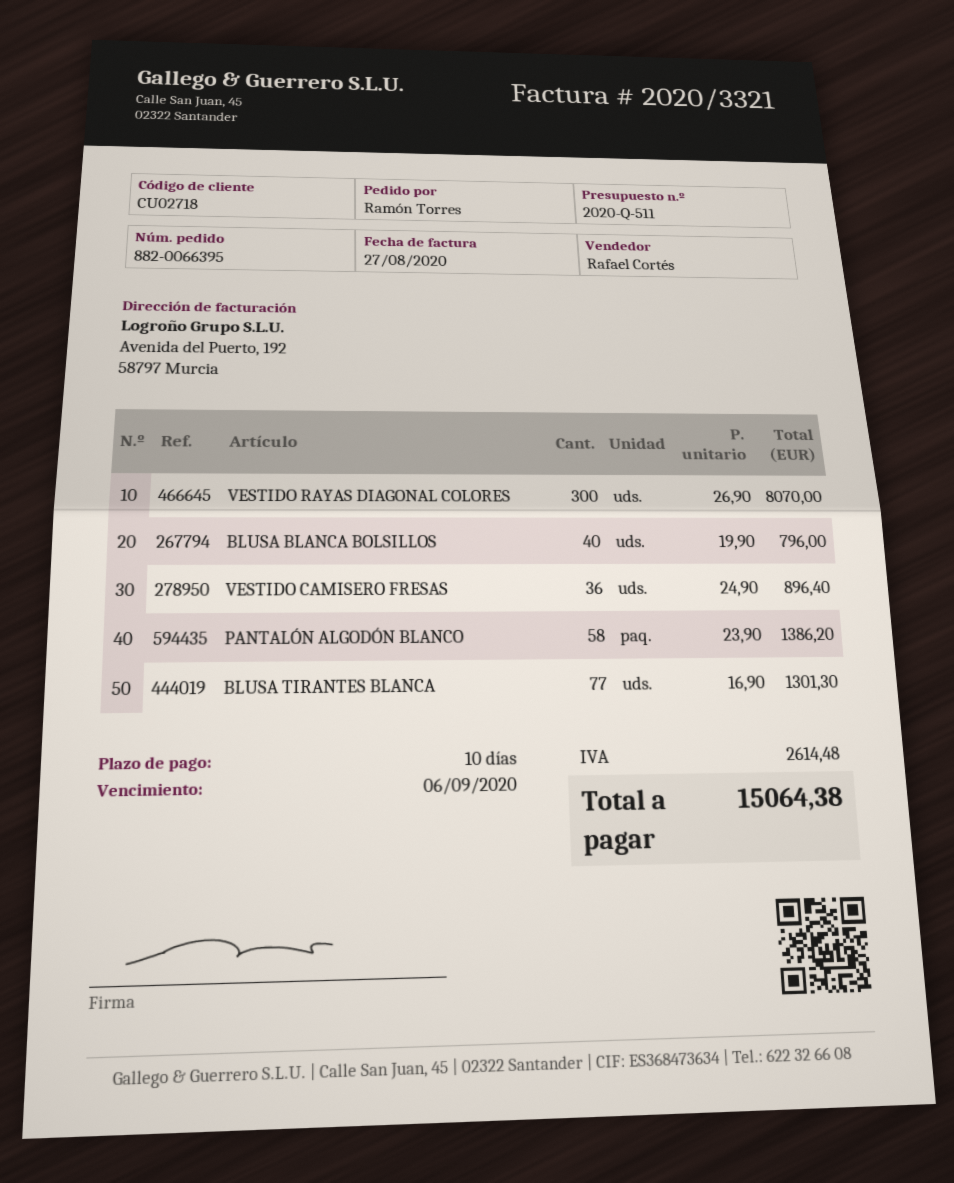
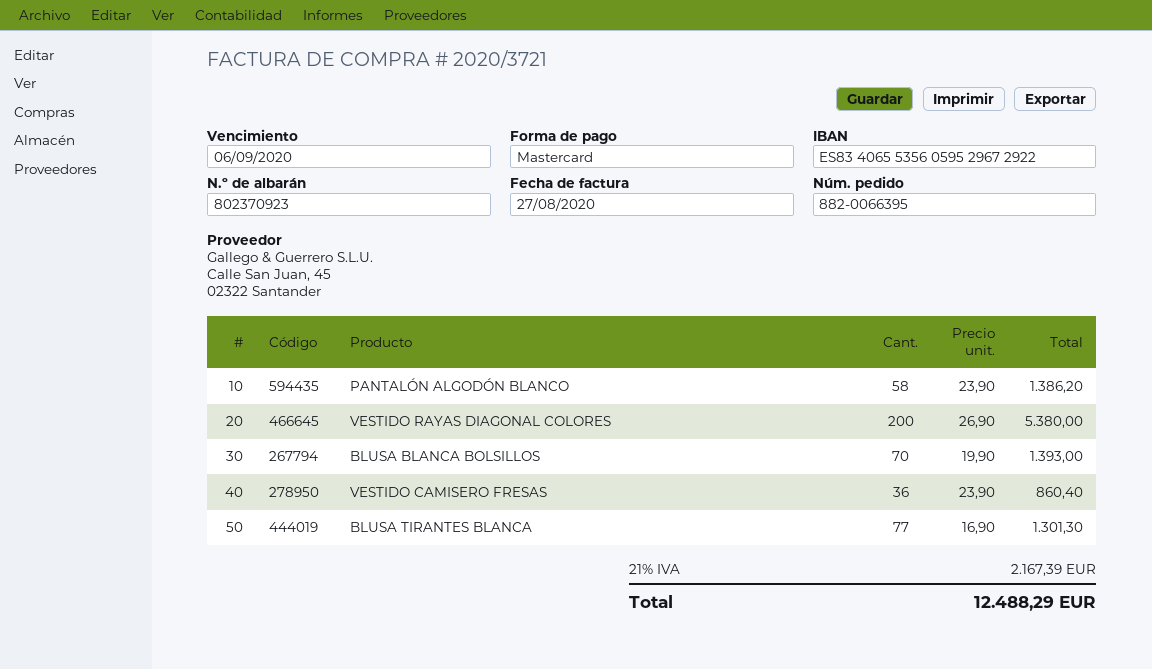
invoice number: 2020/3321 -> 2020/3721
VESTIDO RAYAS DIAGONAL COLORES: 300 x 26.90 = 8070.00 -> 200 x 26.90 = 5380.00
BLUSA BLANCA BOLSILLOS: 40 x 19.90 = 796.00 -> 70 x 19.90 = 1393.00
VESTIDO CAMISERO FRESAS: 36 x 24.90 = 896.40 -> 36 x 23.90 = 860.40
tax: 2614.48 -> 2167.39
total: 15064.38 -> 12488.29

